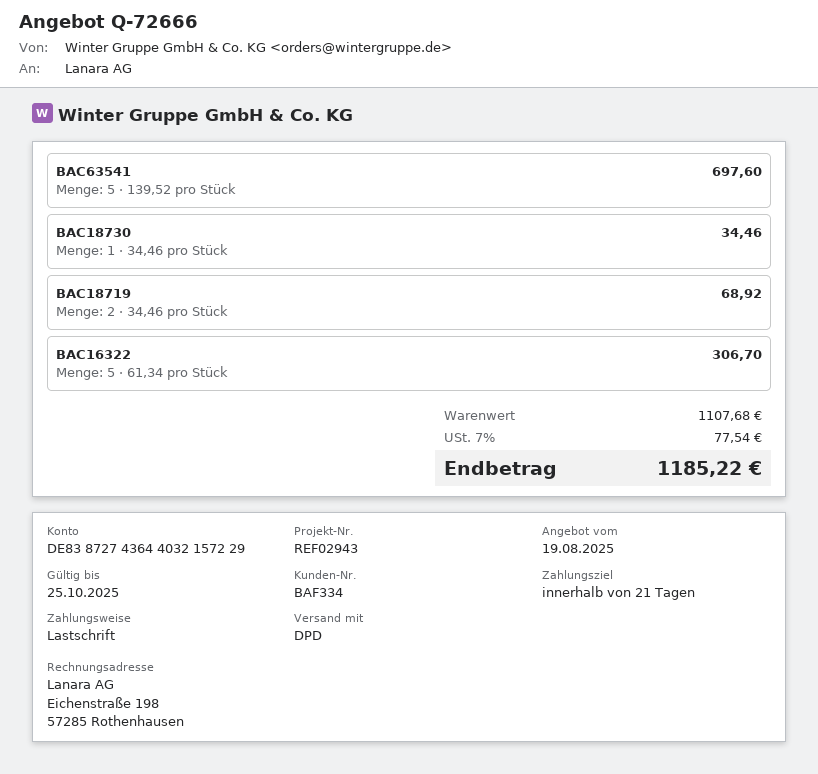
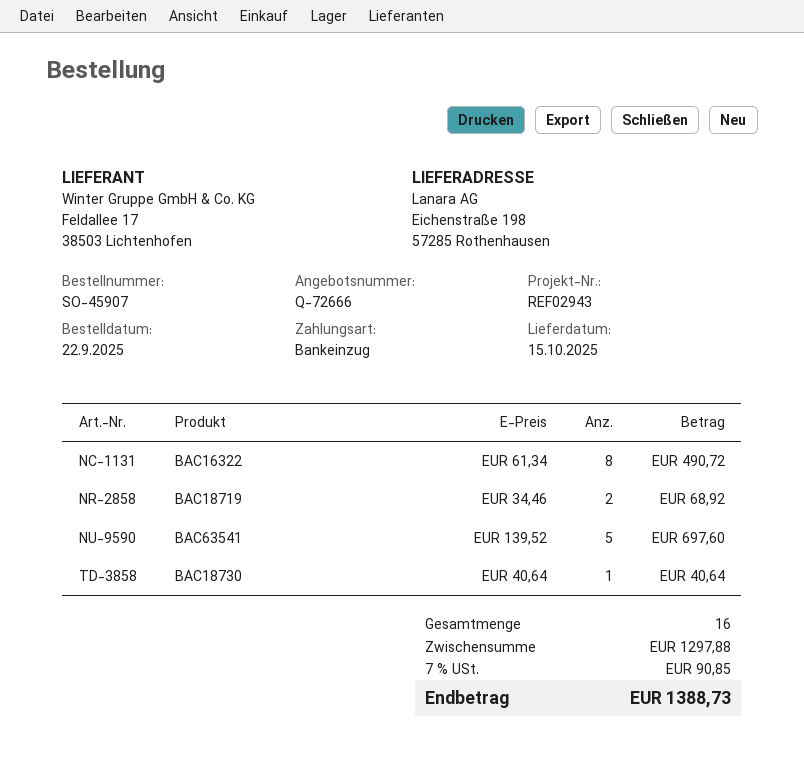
BAC18730: 1 x 34.46 = 34.46 -> 1 x 40.64 = 40.64
BAC16322: 5 x 61.34 = 306.70 -> 8 x 61.34 = 490.72
subtotal: 1107.68 -> 1297.88
tax: 7% = 77.54 -> 7% = 90.85
total: 1185.22 -> 1388.73

